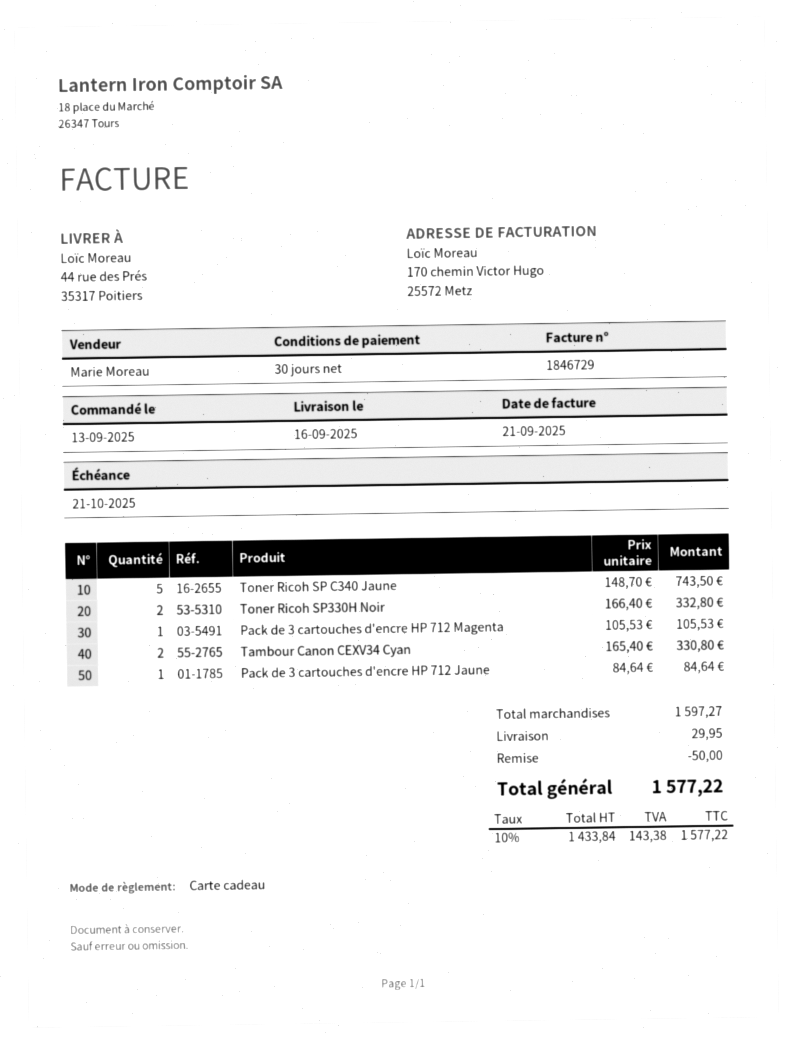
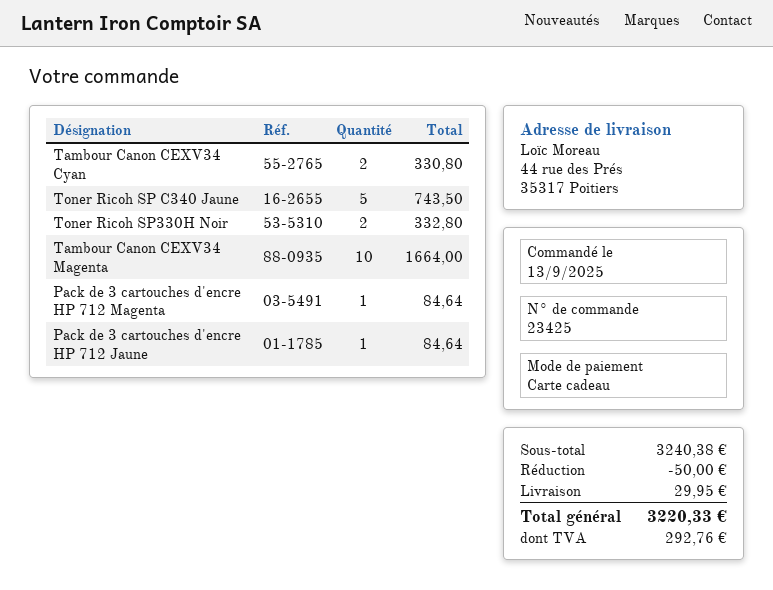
Pack de 3 cartouches d'encre HP 712 Magenta: 1 for 105.53 -> 1 for 84.64
Tambour Canon CEXV34 Magenta: none -> 10 for 1664.00
subtotal: 1597.27 -> 3240.38
tax: 143.38 -> 292.76
total: 1577.22 -> 3220.33

